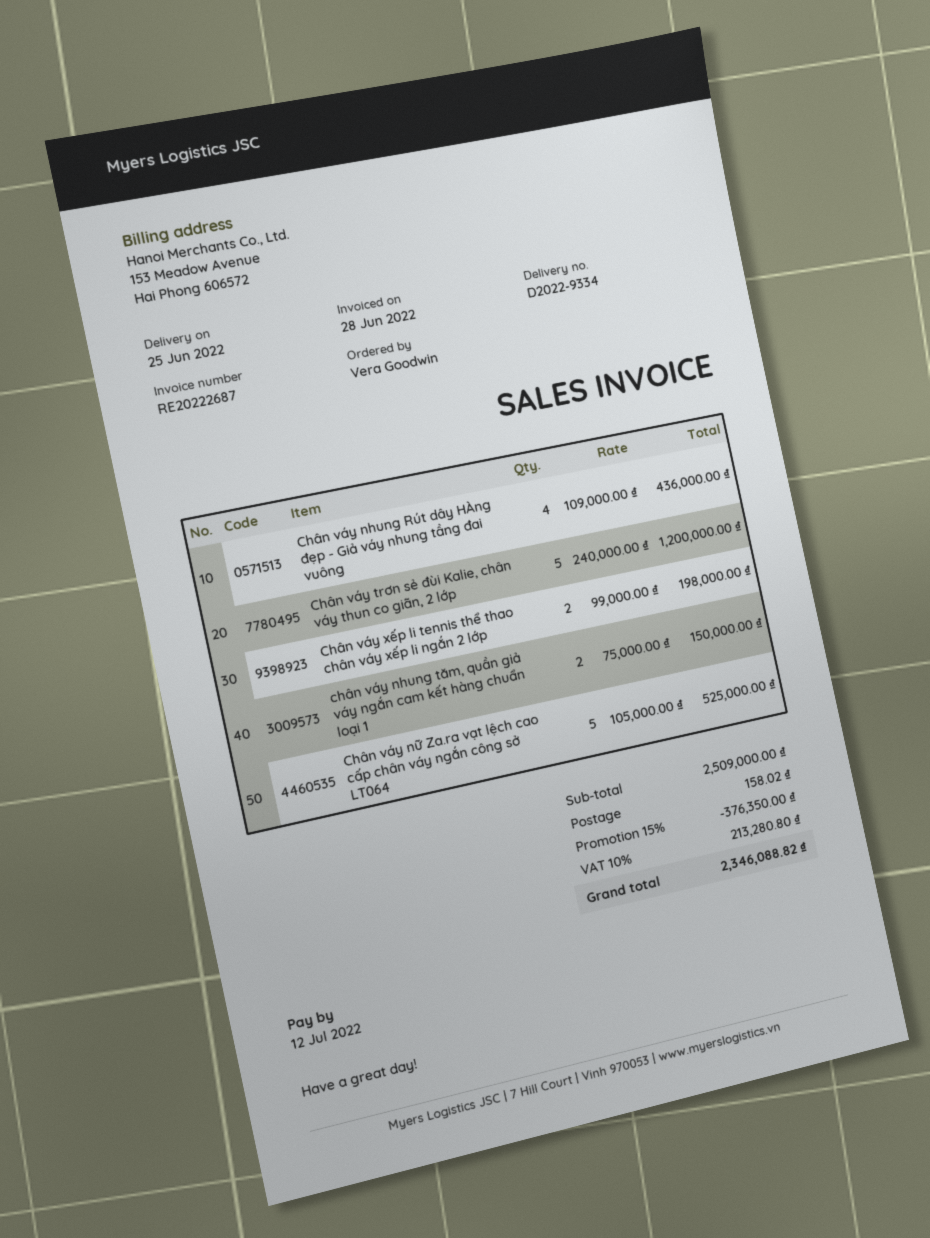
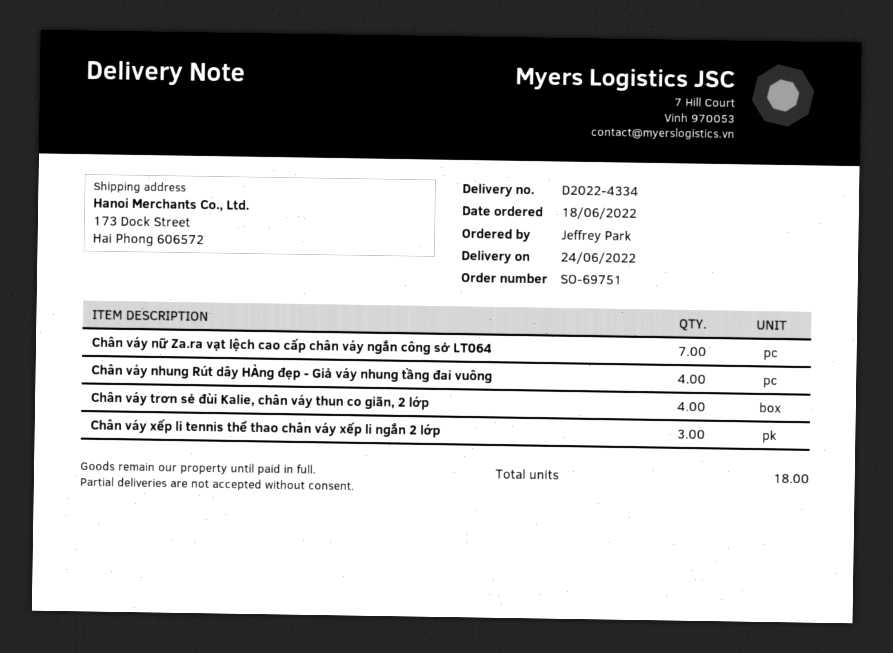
delivery note number: D2022-9334 -> D2022-4334
delivery date: 2022-06-25 -> 2022-06-24
ordered by: Vera Goodwin -> Jeffrey Park
Chân váy trơn sẻ đùi Kalie, chân váy thun co giãn, 2 lớp: 5 -> 4
Chân váy xếp li tennis thể thao chân váy xếp li ngắn 2 lớp: 2 -> 3
chân váy nhung tăm, quần giả váy ngắn cam kết hàng chuẩn loại 1: 2 -> none
Chân váy nữ Za.ra vạt lệch cao cấp chân váy ngắn công sở LT064: 5 -> 7

